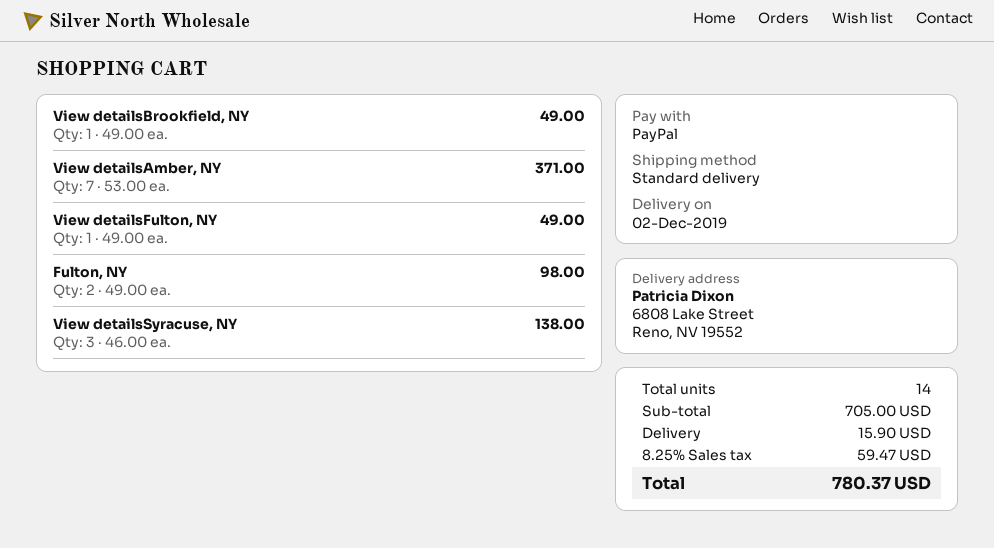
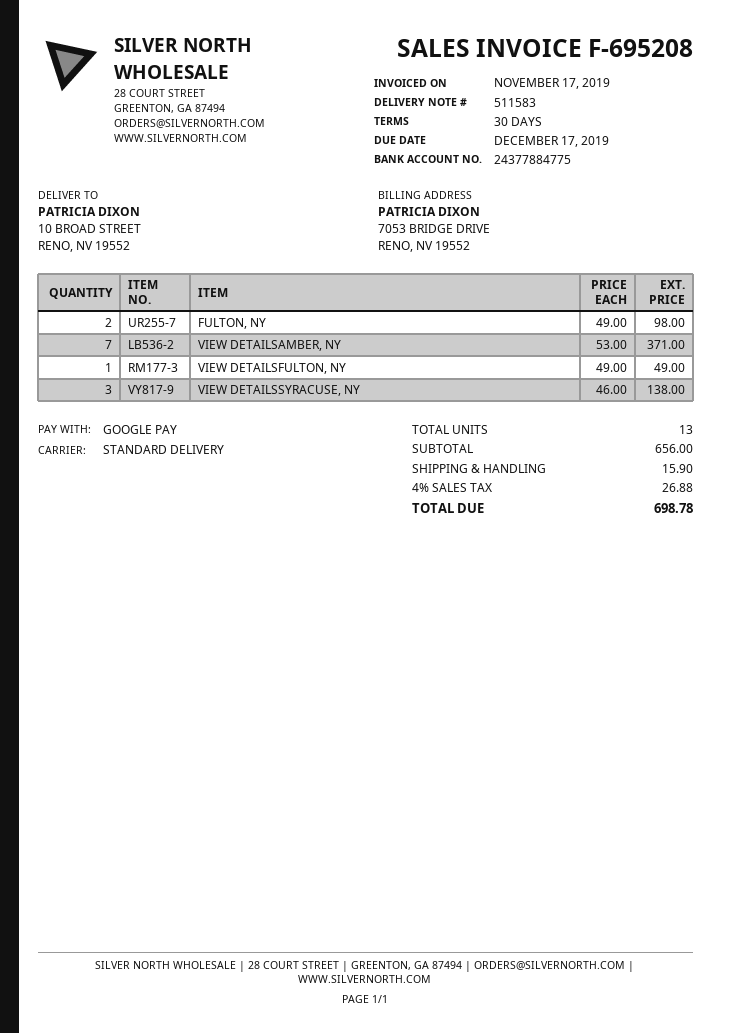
payment method: PayPal -> Google Pay
ship to: 6808 Lake Street, Reno, NV 19552 -> 10 BROAD STREET, RENO, NV 19552
View detailsBrookfield, NY: 1 x 49.00 = 49.00 -> none
total quantity: 14 -> 13
subtotal: 705.00 -> 656.00
tax: 8.25% = 59.47 -> 4% = 26.88
total: 780.37 -> 698.78

